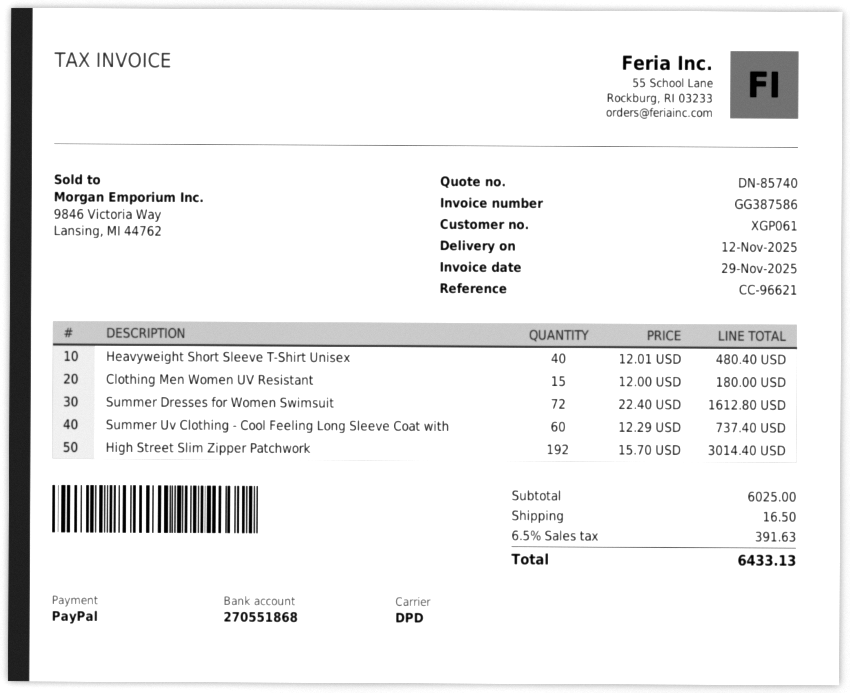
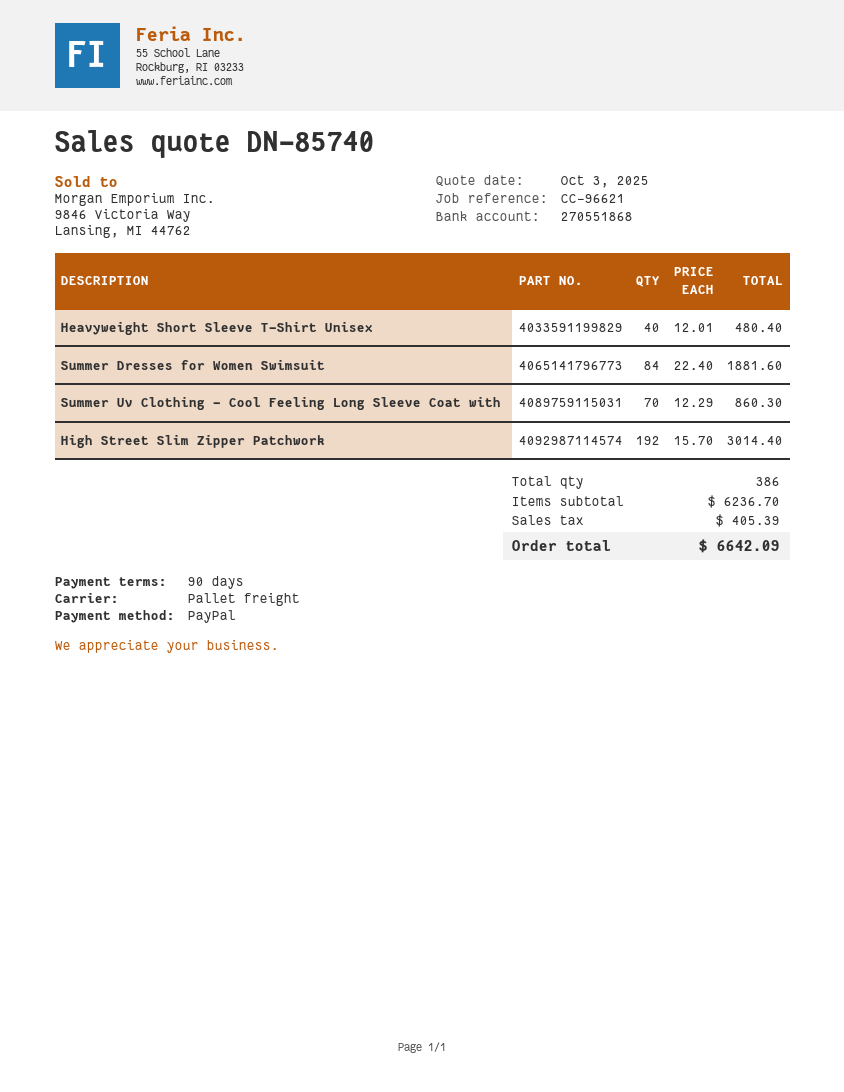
shipping method: DPD -> pallet freight
Clothing Men Women UV Resistant: 15 x 12.00 = 180.00 -> none
Summer Dresses for Women Swimsuit: 72 x 22.40 = 1612.80 -> 84 x 22.40 = 1881.60
Summer Uv Clothing - Cool Feeling Long Sleeve Coat with: 60 x 12.29 = 737.40 -> 70 x 12.29 = 860.30
subtotal: 6025.00 -> 6236.70
shipping: 16.50 -> none
tax: 391.63 -> 405.39
total: 6433.13 -> 6642.09

